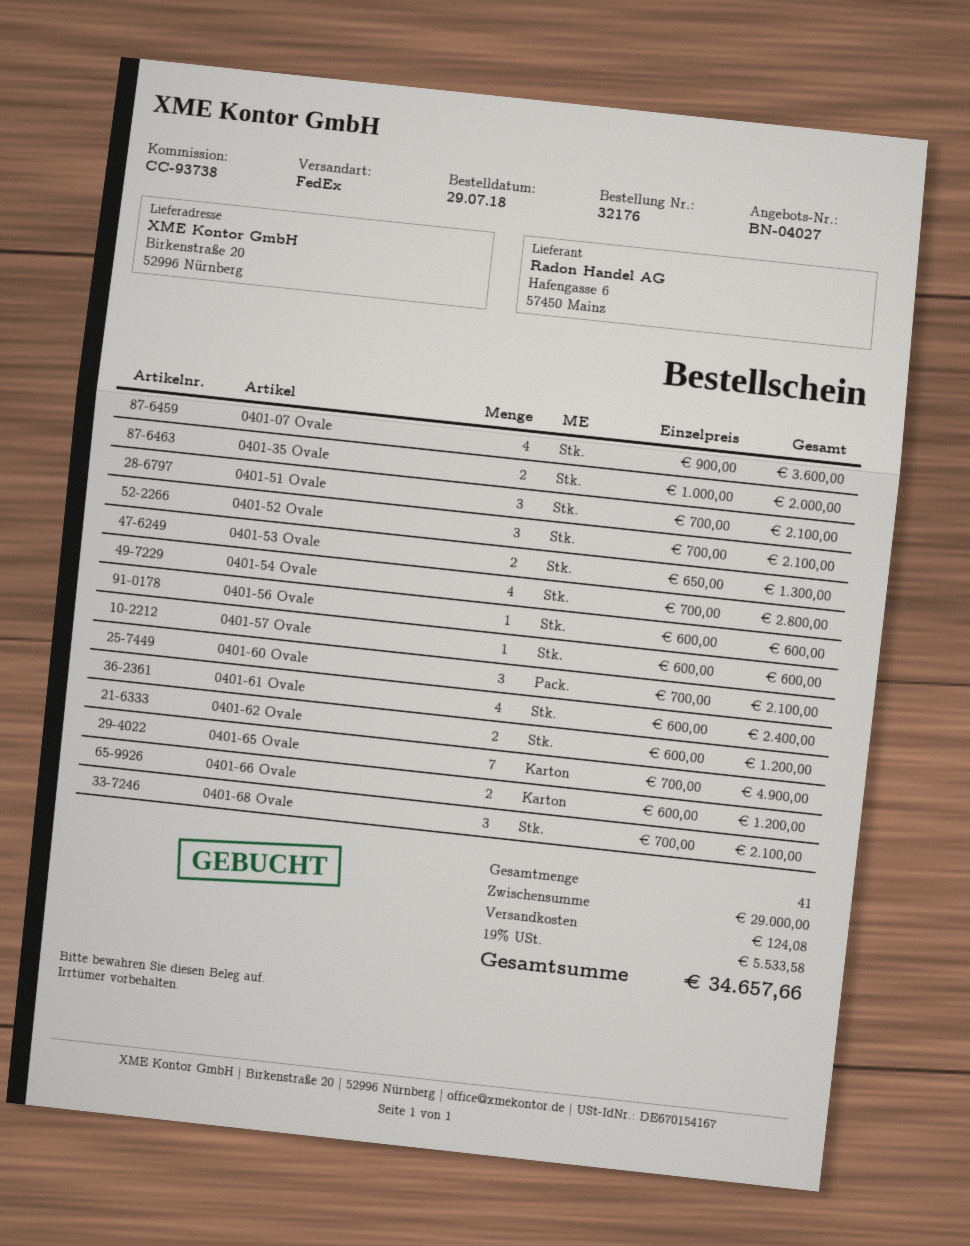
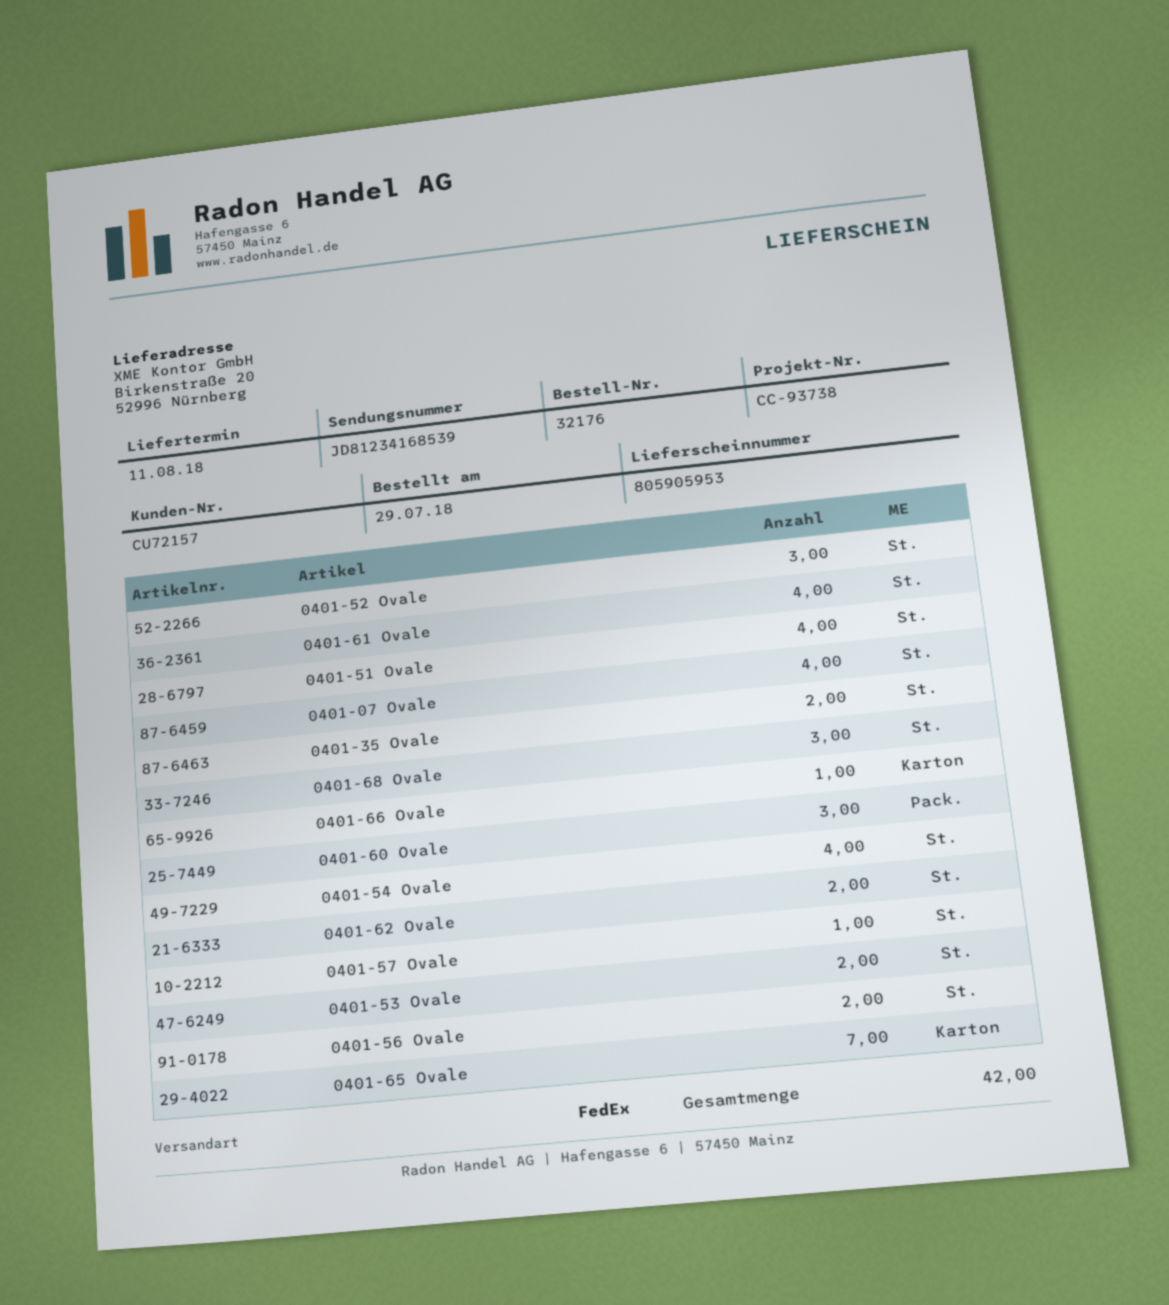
0401-51 Ovale: 3 -> 4
0401-56 Ovale: 1 -> 2
0401-66 Ovale: 2 -> 1
total quantity: 41 -> 42

